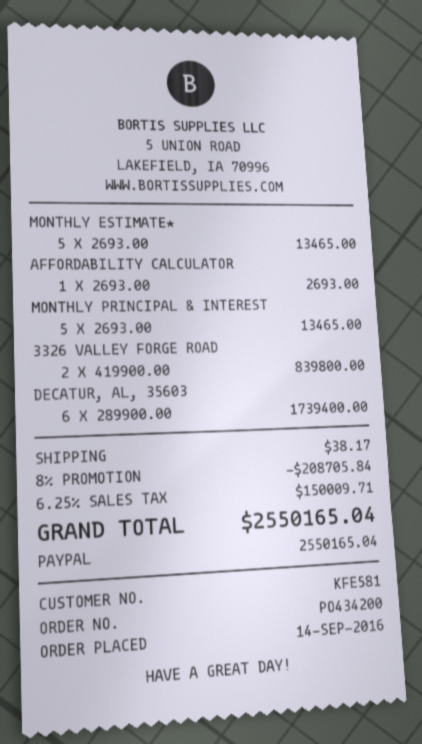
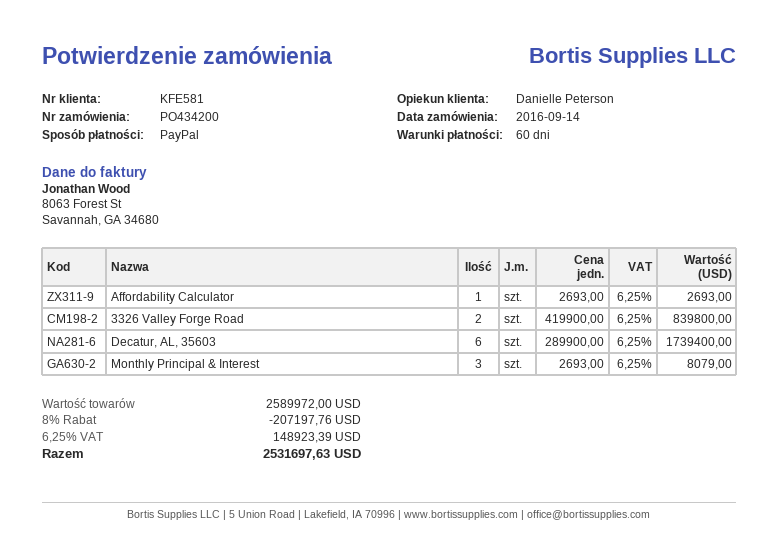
MONTHLY ESTIMATE*: 5 x 2693.00 = 13465.00 -> none
MONTHLY PRINCIPAL & INTEREST: 5 x 2693.00 = 13465.00 -> 3 x 2693.00 = 8079.00
discount: 8% = 208705.84 -> 8% = 207197.76
shipping: 38.17 -> none
tax: 6.25% = 150009.71 -> 6.25% = 148923.39
total: 2550165.04 -> 2531697.63

